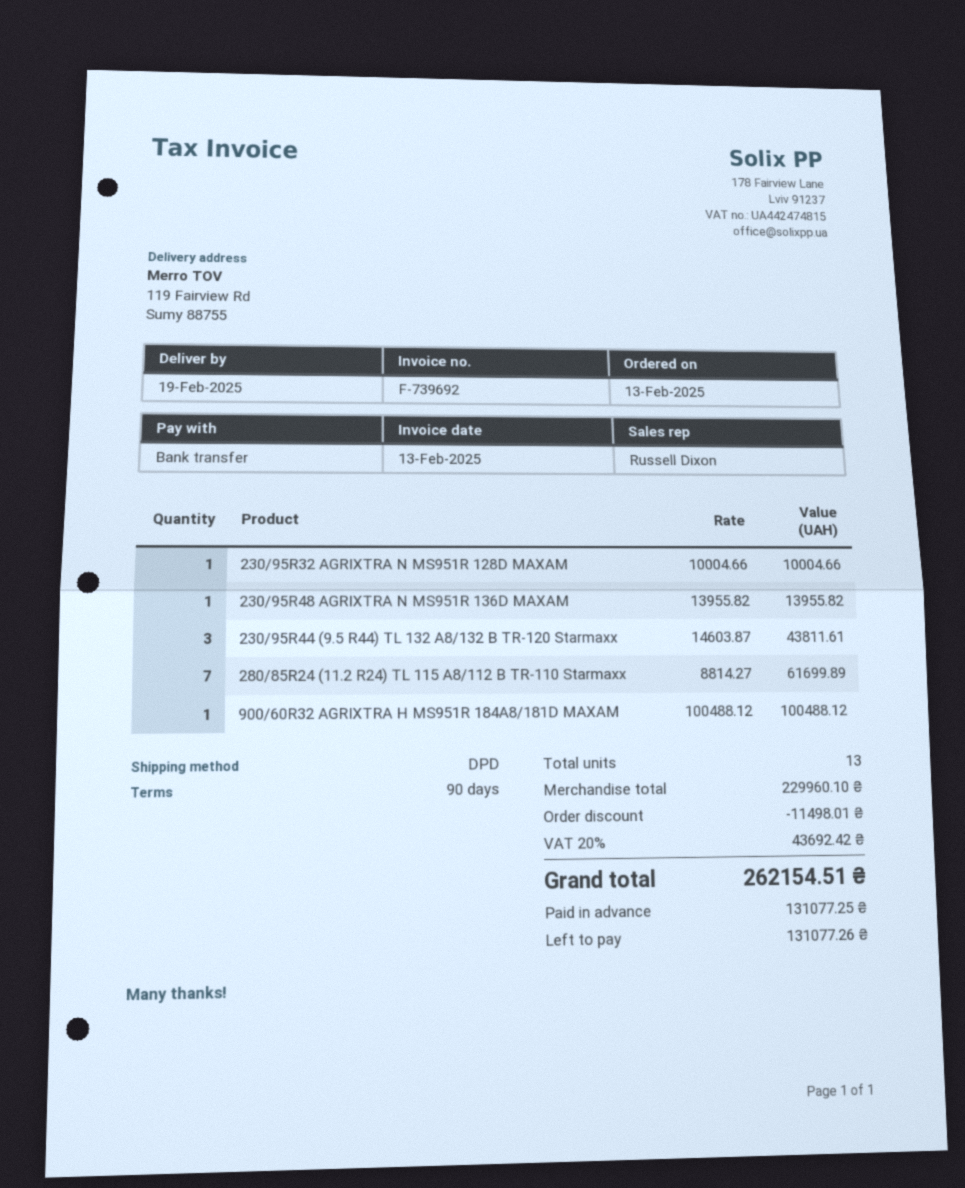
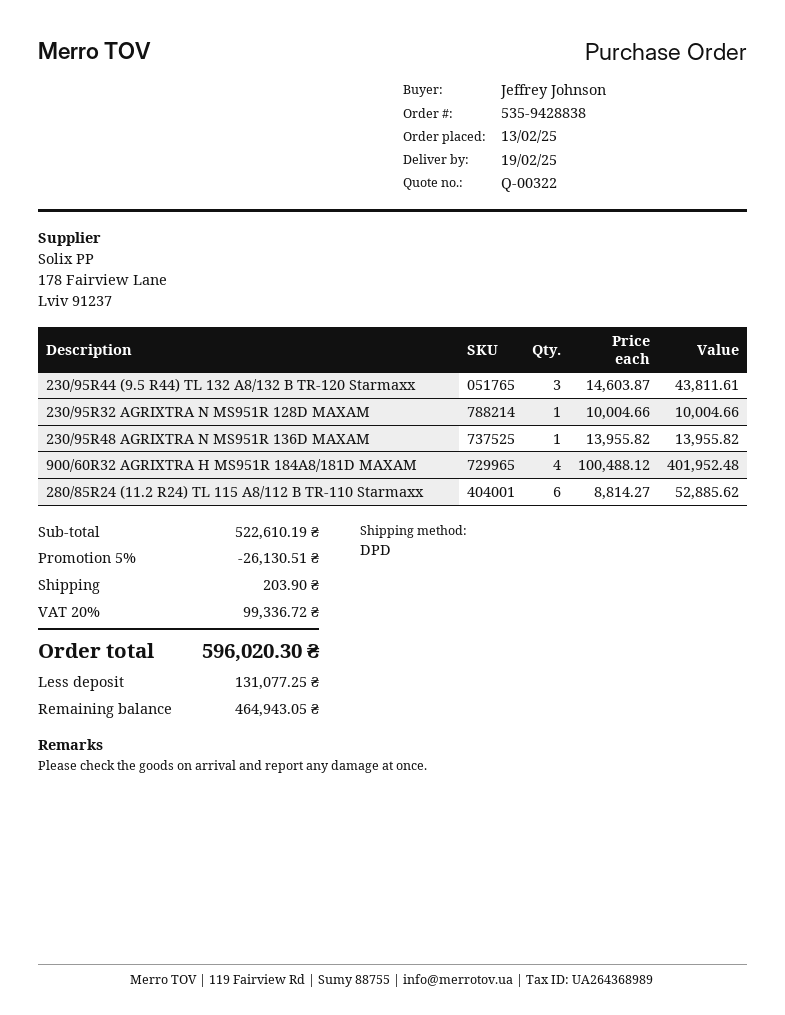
280/85R24 (11.2 R24) TL 115 A8/112 B TR-110 Starmaxx: 7 x 8814.27 = 61699.89 -> 6 x 8814.27 = 52885.62
900/60R32 AGRIXTRA H MS951R 184A8/181D MAXAM: 1 x 100488.12 = 100488.12 -> 4 x 100488.12 = 401952.48
subtotal: 229960.10 -> 522610.19
discount: 11498.01 -> 26130.51
shipping: none -> 203.90
tax: 20% = 43692.42 -> 20% = 99336.72
total: 262154.51 -> 596020.30
balance: 131077.26 -> 464943.05

